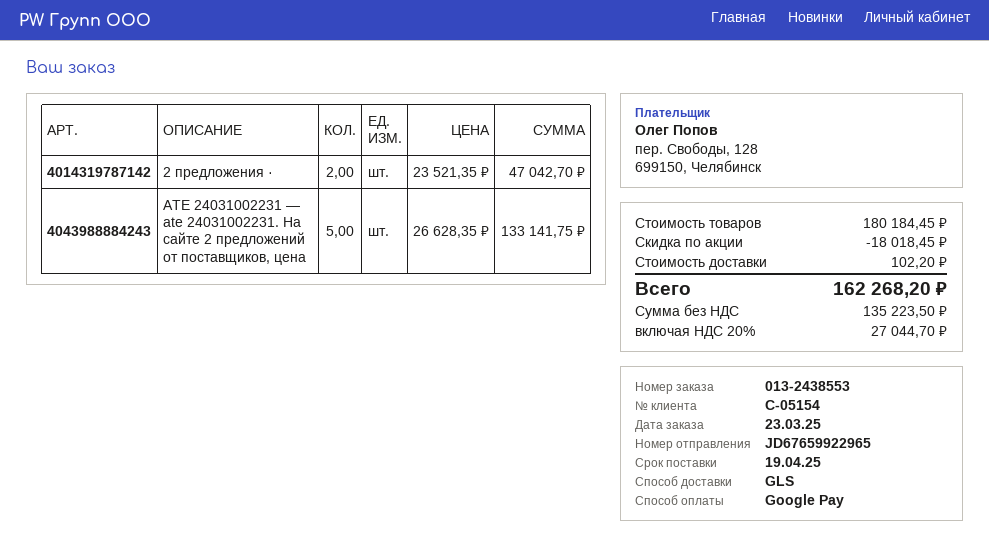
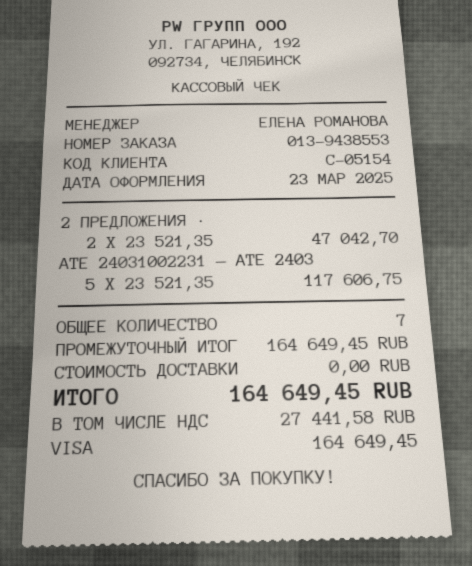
order number: 013-2438553 -> 013-9438553
payment method: Google Pay -> Visa
ATE 24031002231 — ate 24031002231. На сайте 2 предложений от поставщиков, цена: 5 x 26628.35 = 133141.75 -> 5 x 23521.35 = 117606.75
subtotal: 180184.45 -> 164649.45
discount: 18018.45 -> none
shipping: 102.20 -> 0.00
tax: 27044.70 -> 27441.58
total: 162268.20 -> 164649.45

